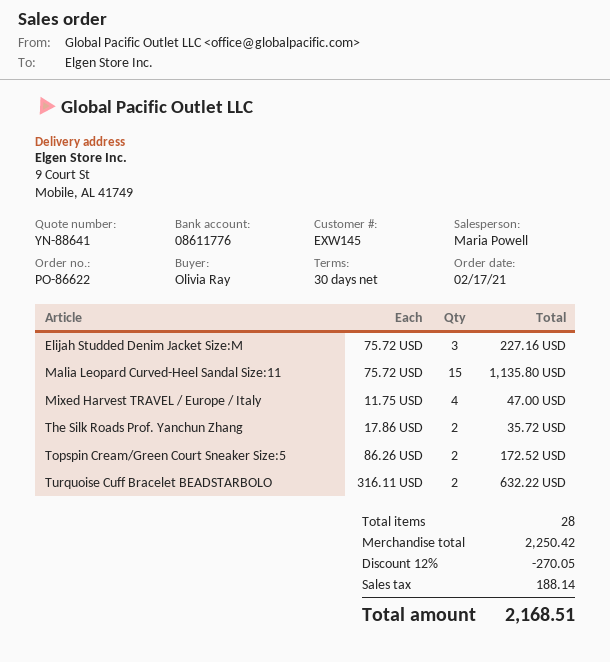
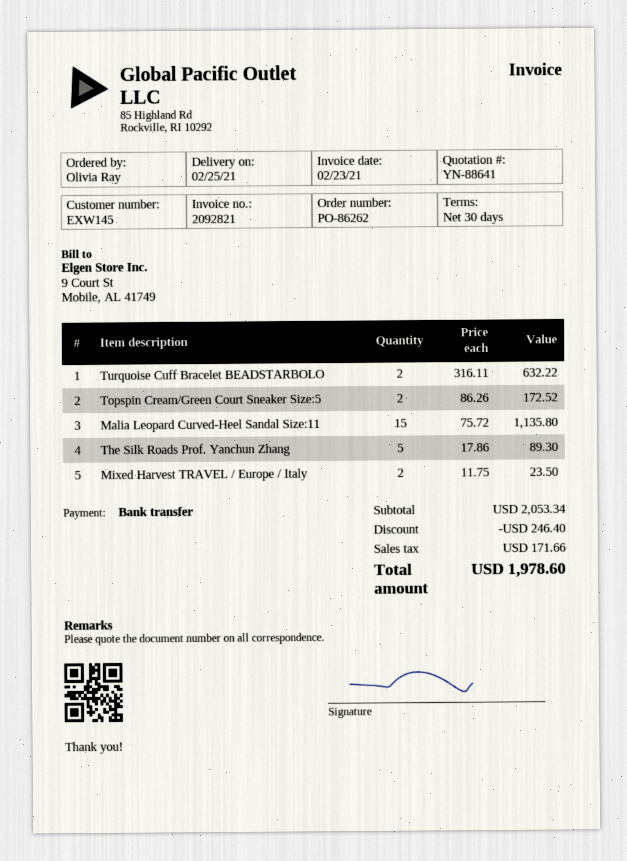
order number: PO-86622 -> PO-86262
Elijah Studded Denim Jacket Size:M: 3 x 75.72 = 227.16 -> none
Mixed Harvest TRAVEL / Europe / Italy: 4 x 11.75 = 47.00 -> 2 x 11.75 = 23.50
The Silk Roads Prof. Yanchun Zhang: 2 x 17.86 = 35.72 -> 5 x 17.86 = 89.30
subtotal: 2250.42 -> 2053.34
discount: 270.05 -> 246.40
tax: 188.14 -> 171.66
total: 2168.51 -> 1978.60

